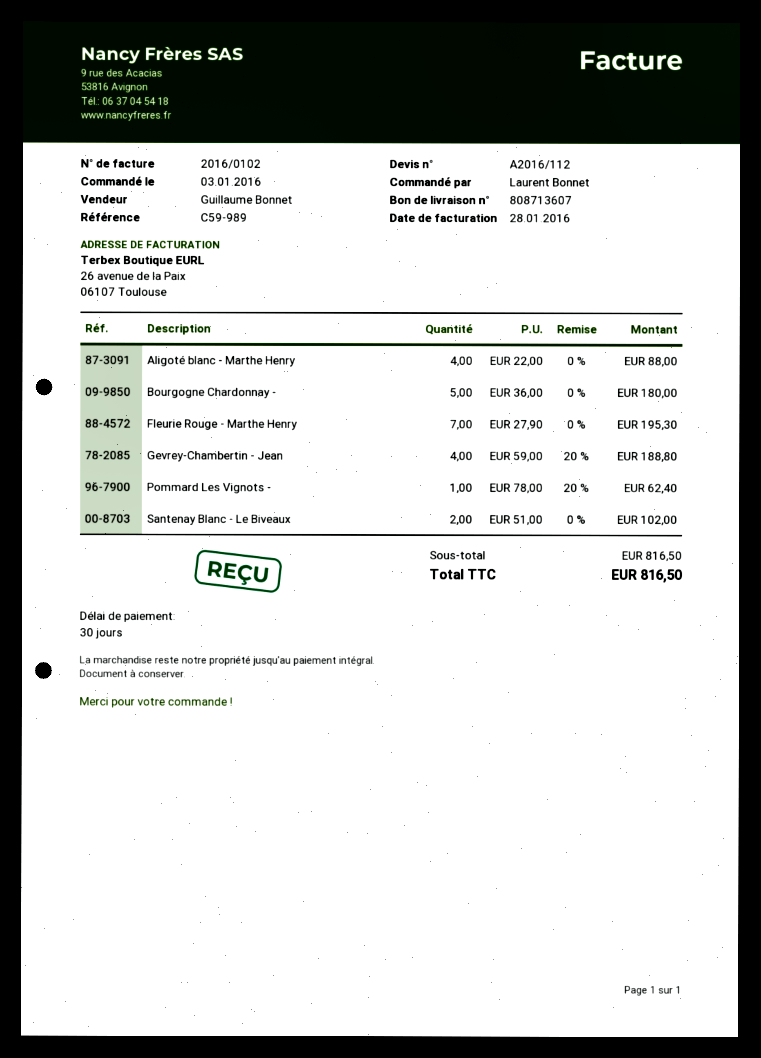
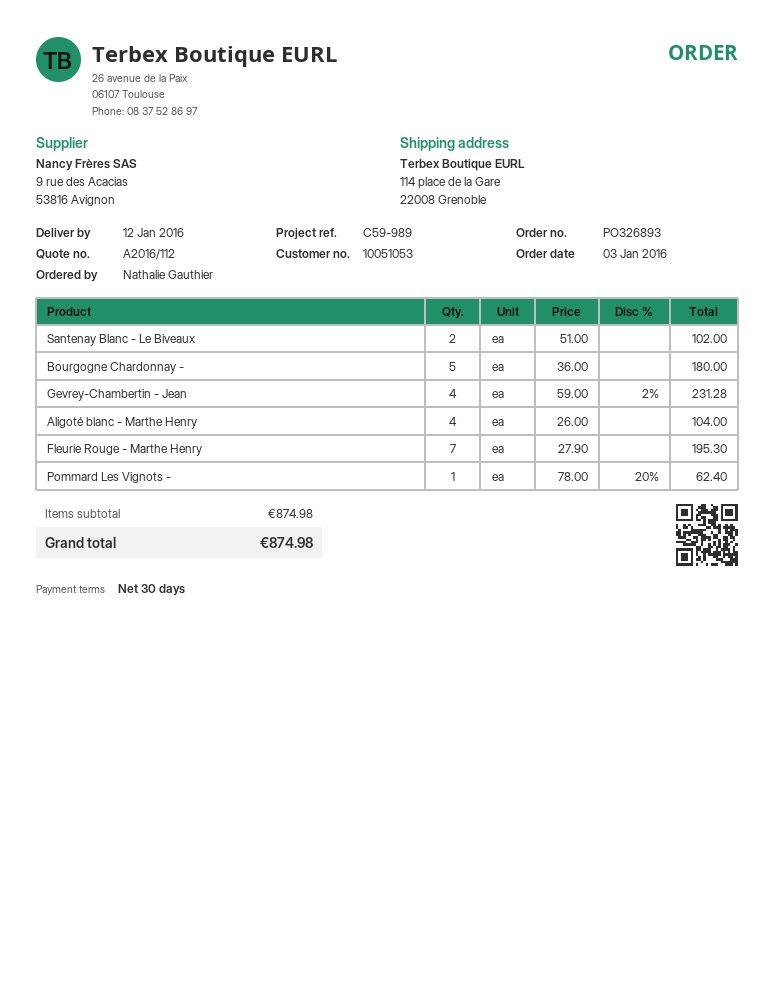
ordered by: Laurent Bonnet -> Nathalie Gauthier
Aligoté blanc - Marthe Henry: 4 x 22.00 = 88.00 -> 4 x 26.00 = 104.00
Gevrey-Chambertin - Jean: 4 x 59.00 - 20% = 188.80 -> 4 x 59.00 - 2% = 231.28
subtotal: 816.50 -> 874.98
total: 816.50 -> 874.98

